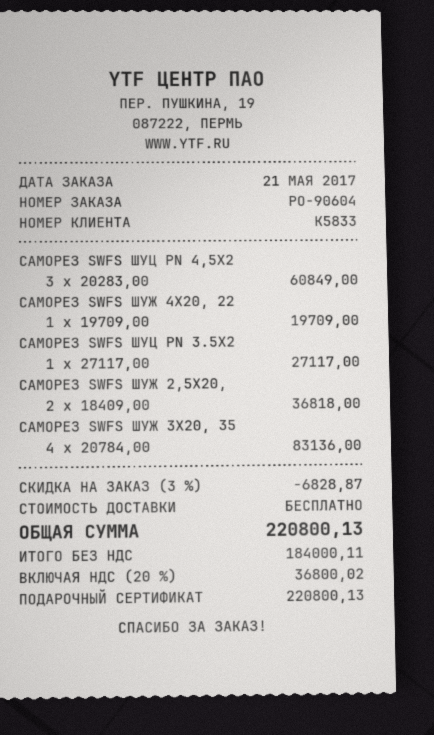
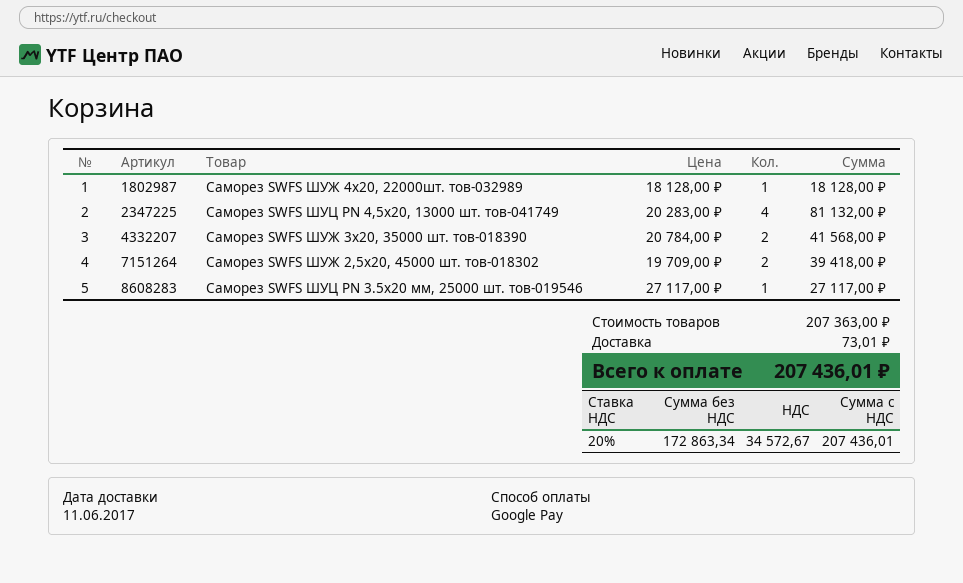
payment method: gift card -> Google Pay
САМОРЕЗ SWFS ШУЦ PN 4,5Х2: 3 x 20283.00 = 60849.00 -> 4 x 20283.00 = 81132.00
САМОРЕЗ SWFS ШУЖ 4Х20, 22: 1 x 19709.00 = 19709.00 -> 1 x 18128.00 = 18128.00
САМОРЕЗ SWFS ШУЖ 2,5Х20,: 2 x 18409.00 = 36818.00 -> 2 x 19709.00 = 39418.00
САМОРЕЗ SWFS ШУЖ 3Х20, 35: 4 x 20784.00 = 83136.00 -> 2 x 20784.00 = 41568.00
discount: 3% = 6828.87 -> none
shipping: 0.00 -> 73.01
net: 184000.11 -> 172863.34
tax: 20% = 36800.02 -> 20% = 34572.67
total: 220800.13 -> 207436.01

